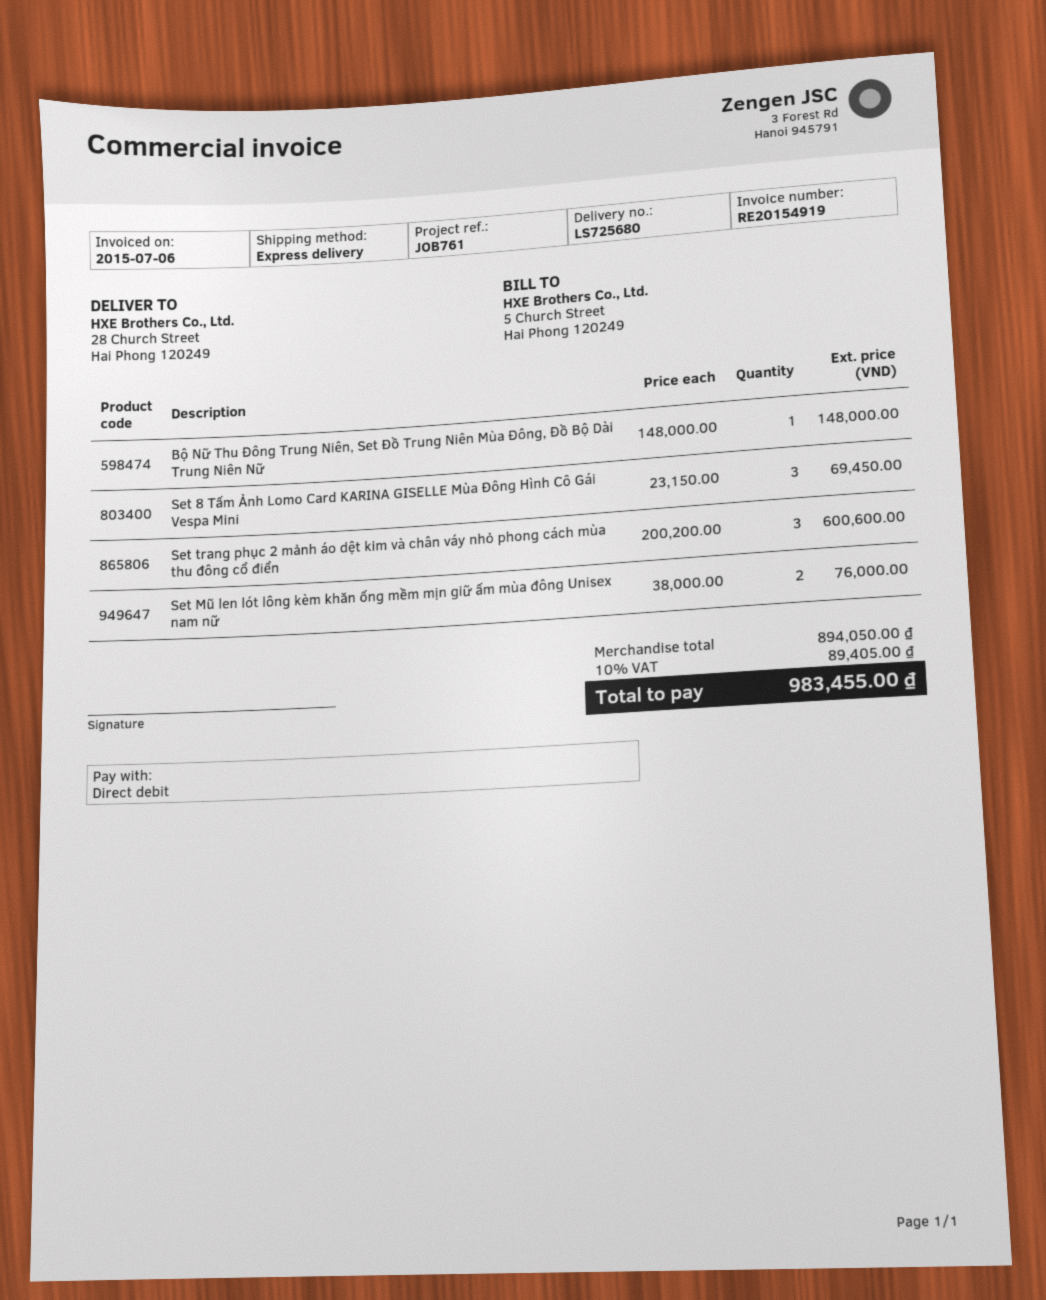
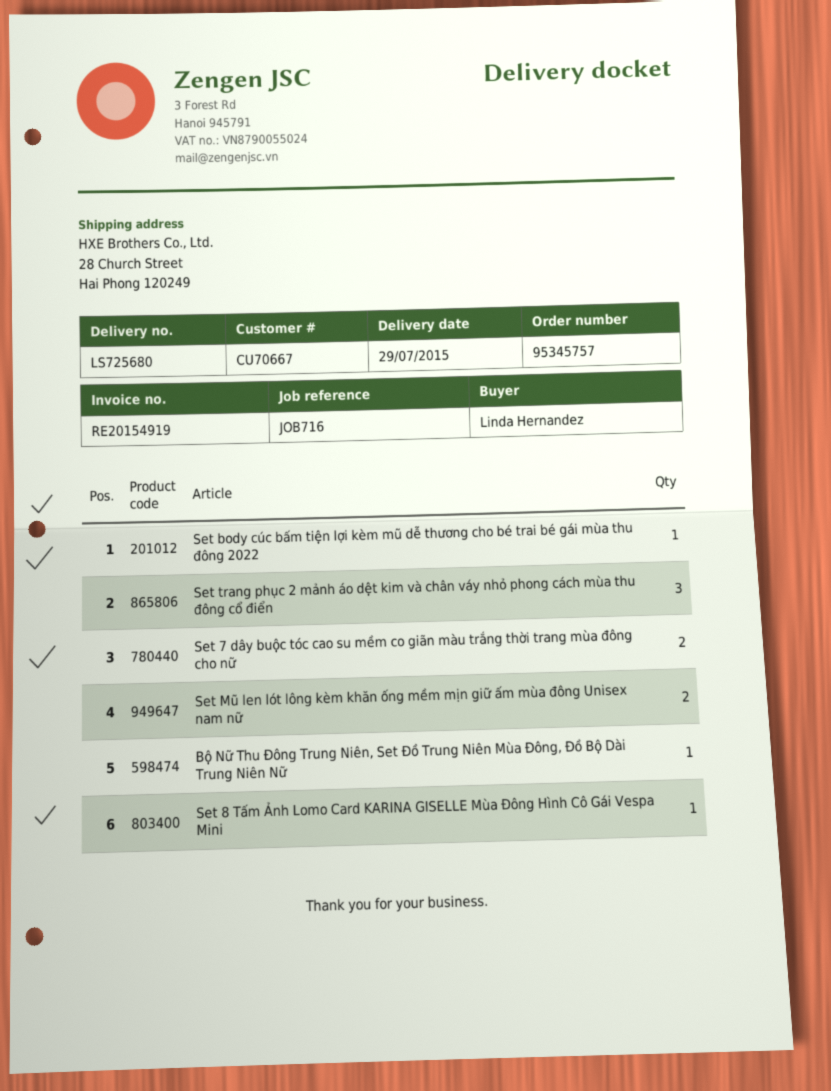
reference: JOB761 -> JOB716
Set 8 Tấm Ảnh Lomo Card KARINA GISELLE Mùa Đông Hình Cô Gái Vespa Mini: 3 -> 1
Set body cúc bấm tiện lợi kèm mũ dễ thương cho bé trai bé gái mùa thu đông 2022: none -> 1
Set 7 dây buộc tóc cao su mềm co giãn màu trắng thời trang mùa đông cho nữ: none -> 2

